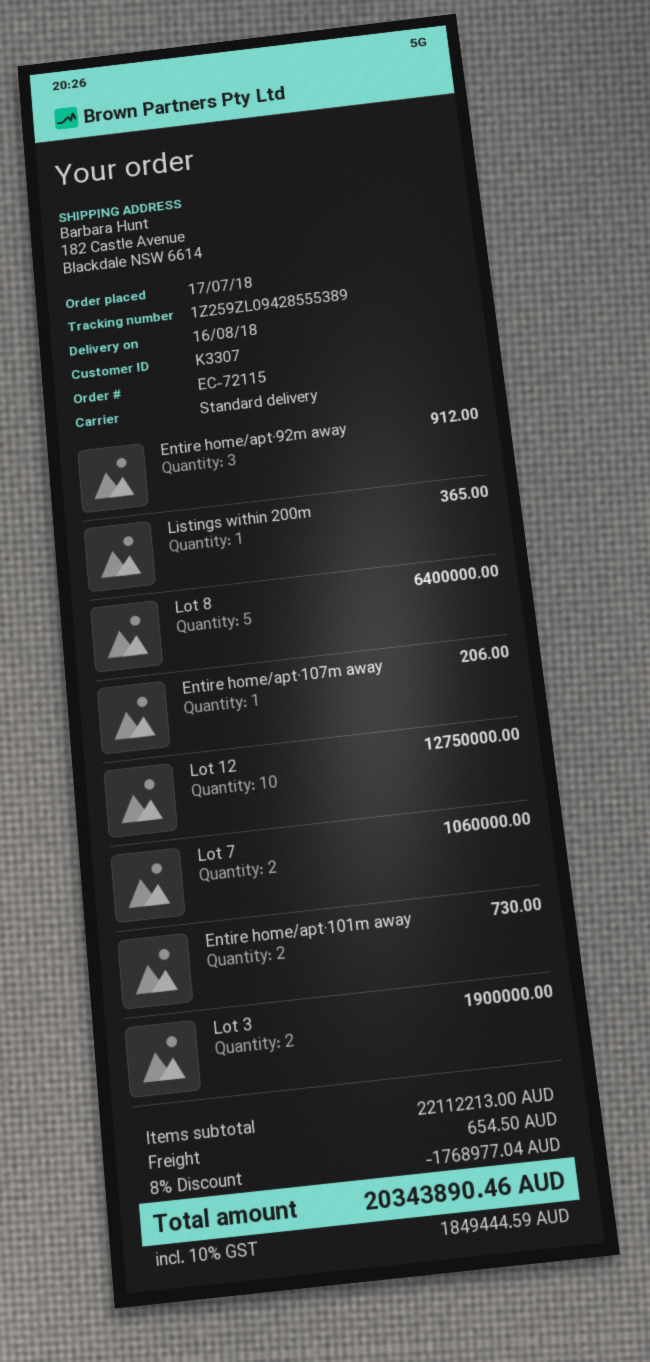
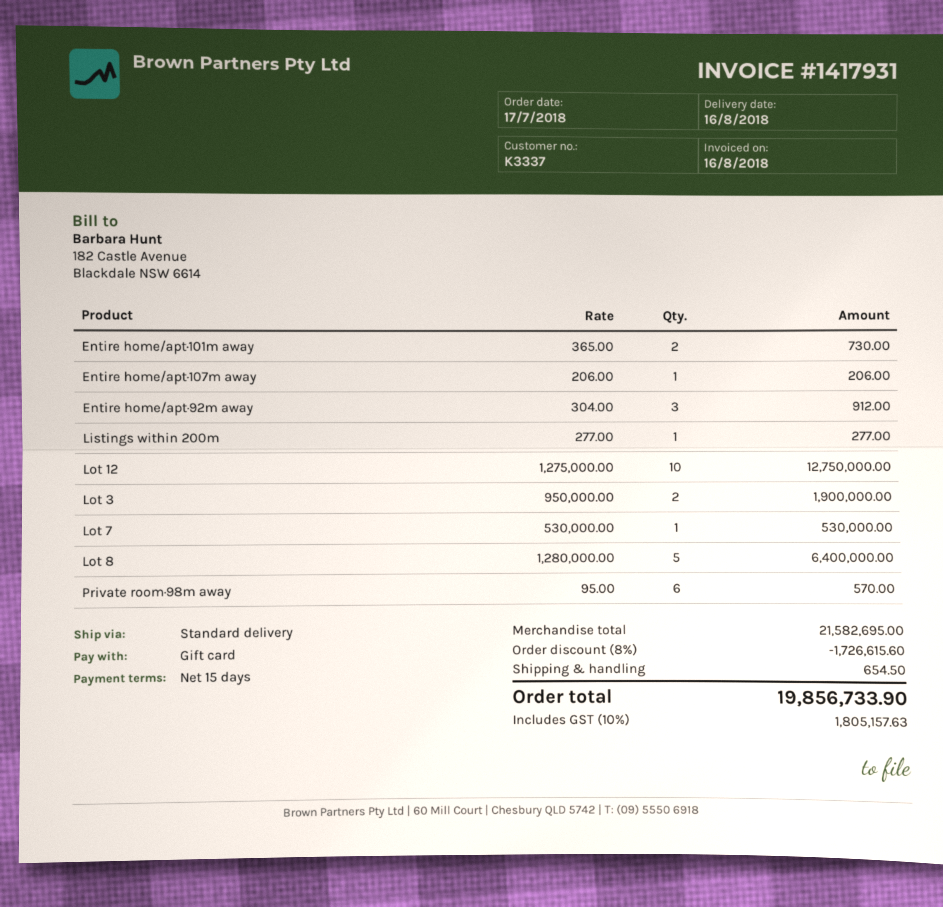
customer number: K3307 -> K3337
Listings within 200m: 1 for 365.00 -> 1 for 277.00
Lot 7: 2 for 1060000.00 -> 1 for 530000.00
Private room·98m away: none -> 6 for 570.00
subtotal: 22112213.00 -> 21582695.00
discount: 8% = 1768977.04 -> 8% = 1726615.60
tax: 10% = 1849444.59 -> 10% = 1805157.63
total: 20343890.46 -> 19856733.90

